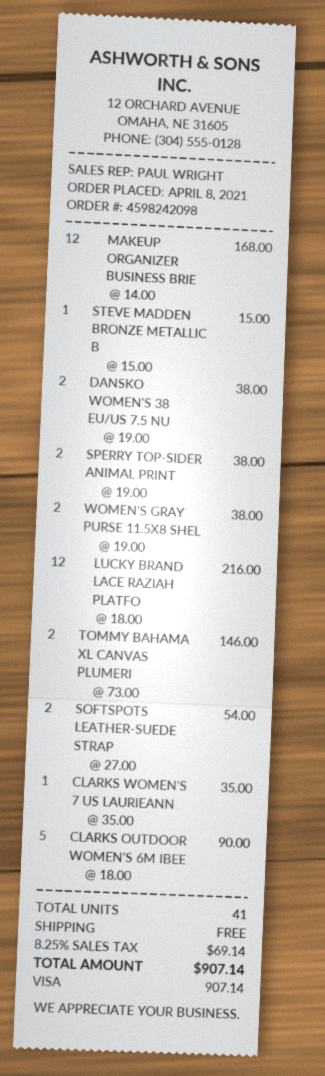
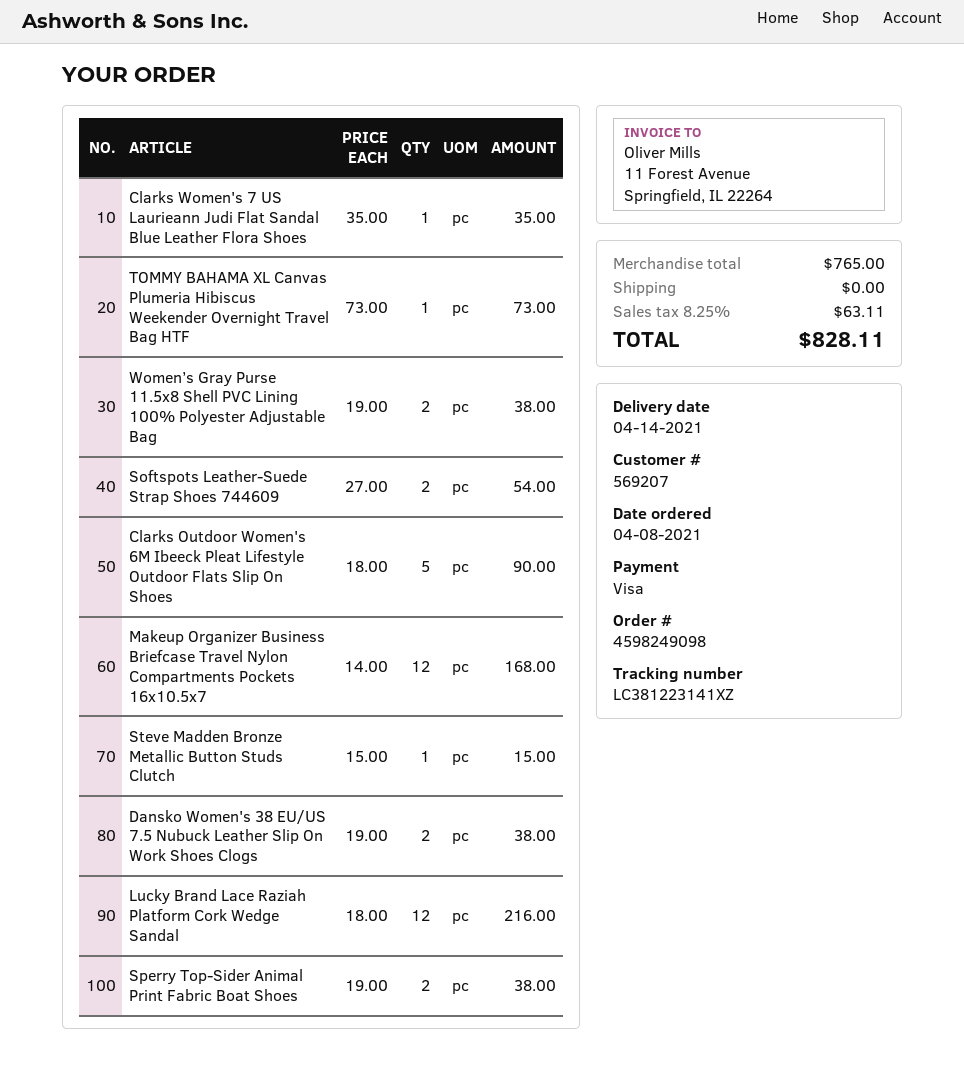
order number: 4598242098 -> 4598249098
TOMMY BAHAMA XL CANVAS PLUMERI: 2 x 73.00 = 146.00 -> 1 x 73.00 = 73.00
tax: 8.25% = 69.14 -> 8.25% = 63.11
total: 907.14 -> 828.11

